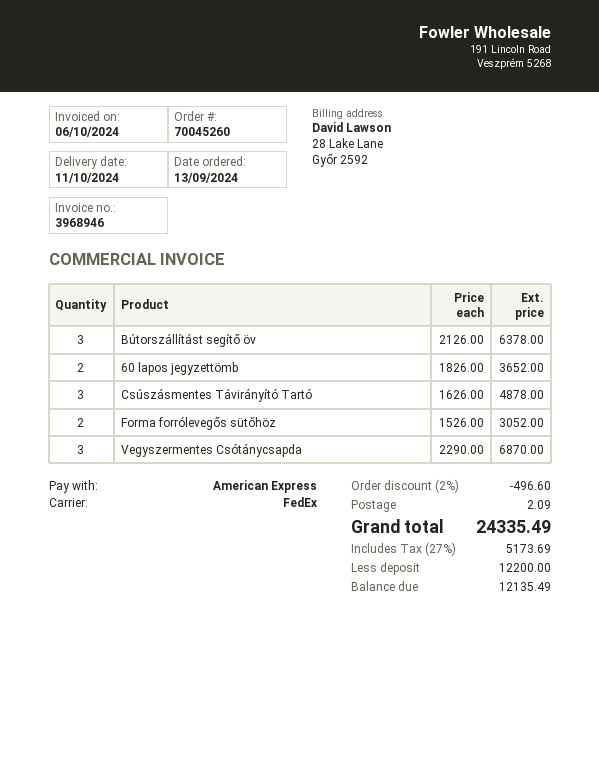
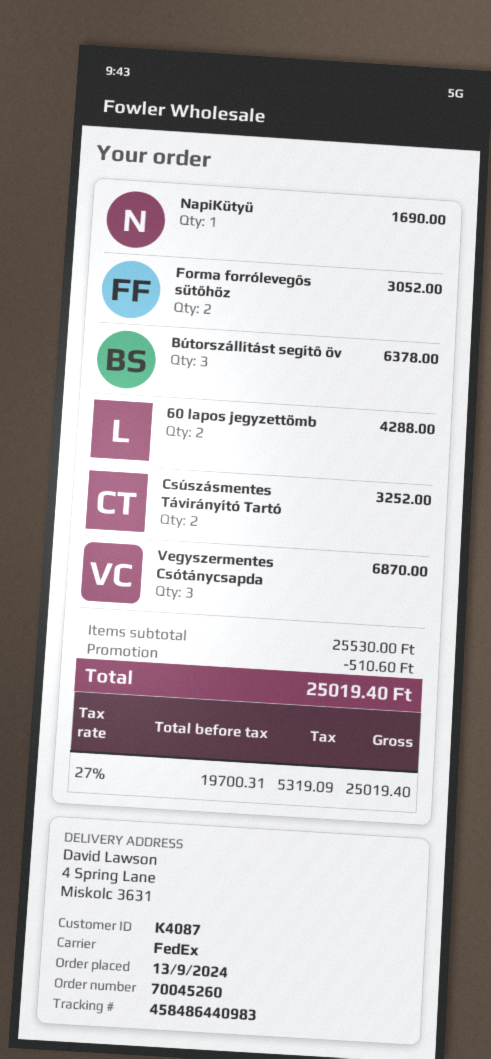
60 lapos jegyzettömb: 2 for 3652.00 -> 2 for 4288.00
Csúszásmentes Távirányító Tartó: 3 for 4878.00 -> 2 for 3252.00
NapiKütyü: none -> 1 for 1690.00
discount: 496.60 -> 510.60
shipping: 2.09 -> none
tax: 27% = 5173.69 -> 27% = 5319.09
total: 24335.49 -> 25019.40

